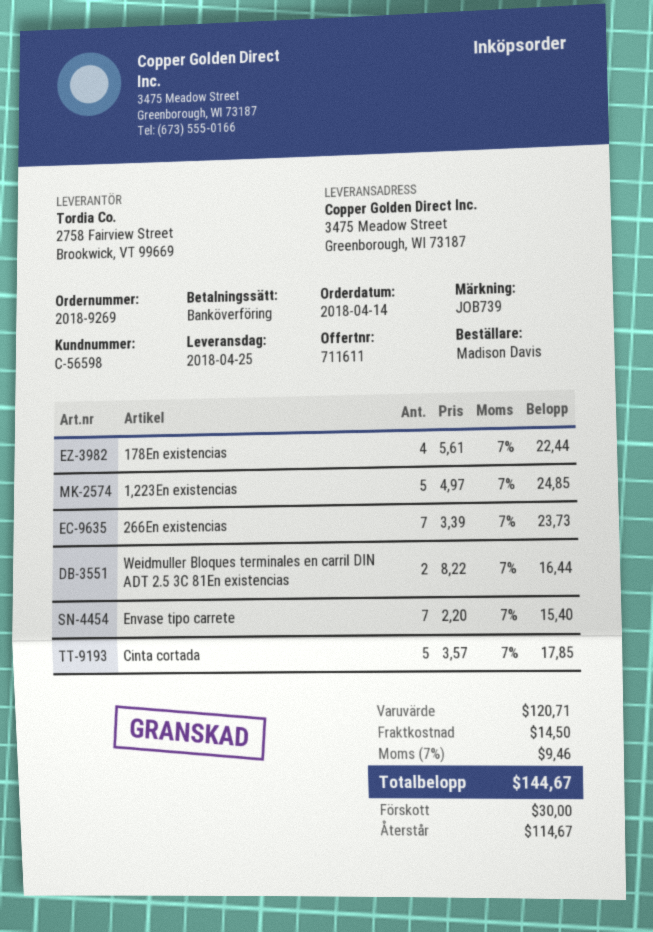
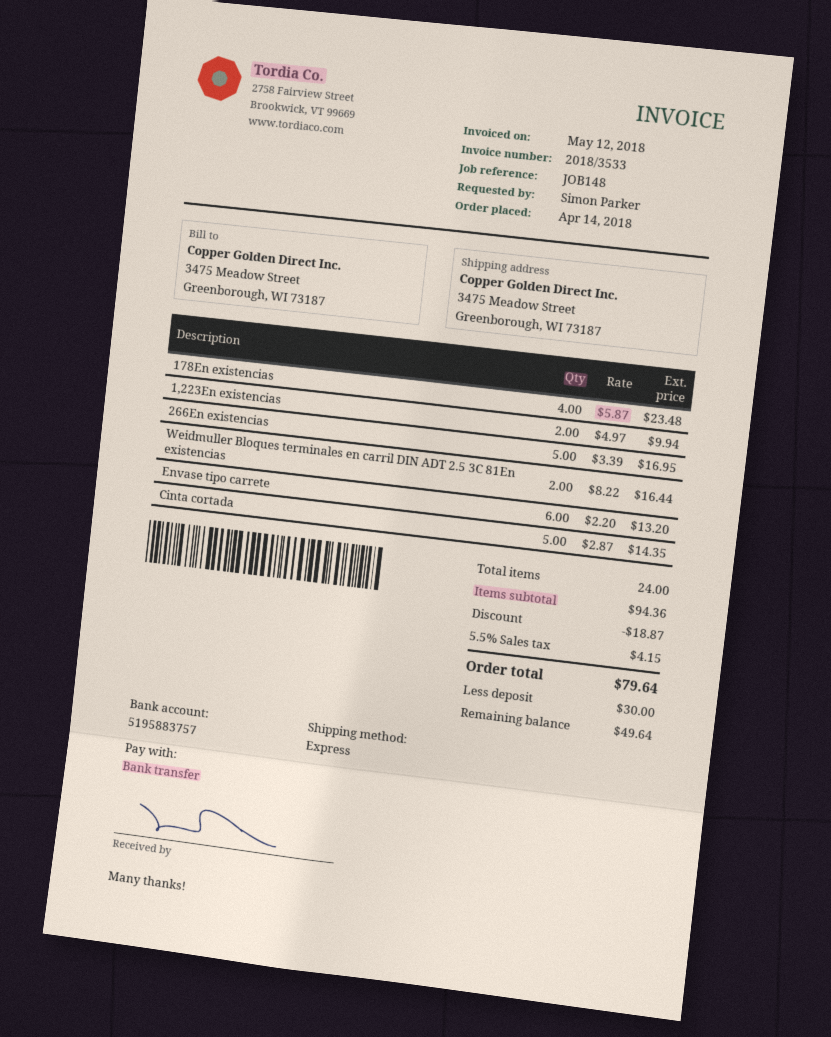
reference: JOB739 -> JOB148
ordered by: Madison Davis -> Simon Parker
178En existencias: 4 x 5.61 = 22.44 -> 4 x 5.87 = 23.48
1,223En existencias: 5 x 4.97 = 24.85 -> 2 x 4.97 = 9.94
266En existencias: 7 x 3.39 = 23.73 -> 5 x 3.39 = 16.95
Envase tipo carrete: 7 x 2.20 = 15.40 -> 6 x 2.20 = 13.20
Cinta cortada: 5 x 3.57 = 17.85 -> 5 x 2.87 = 14.35
subtotal: 120.71 -> 94.36
discount: none -> 18.87
shipping: 14.50 -> none
tax: 7% = 9.46 -> 5.5% = 4.15
total: 144.67 -> 79.64
balance: 114.67 -> 49.64

